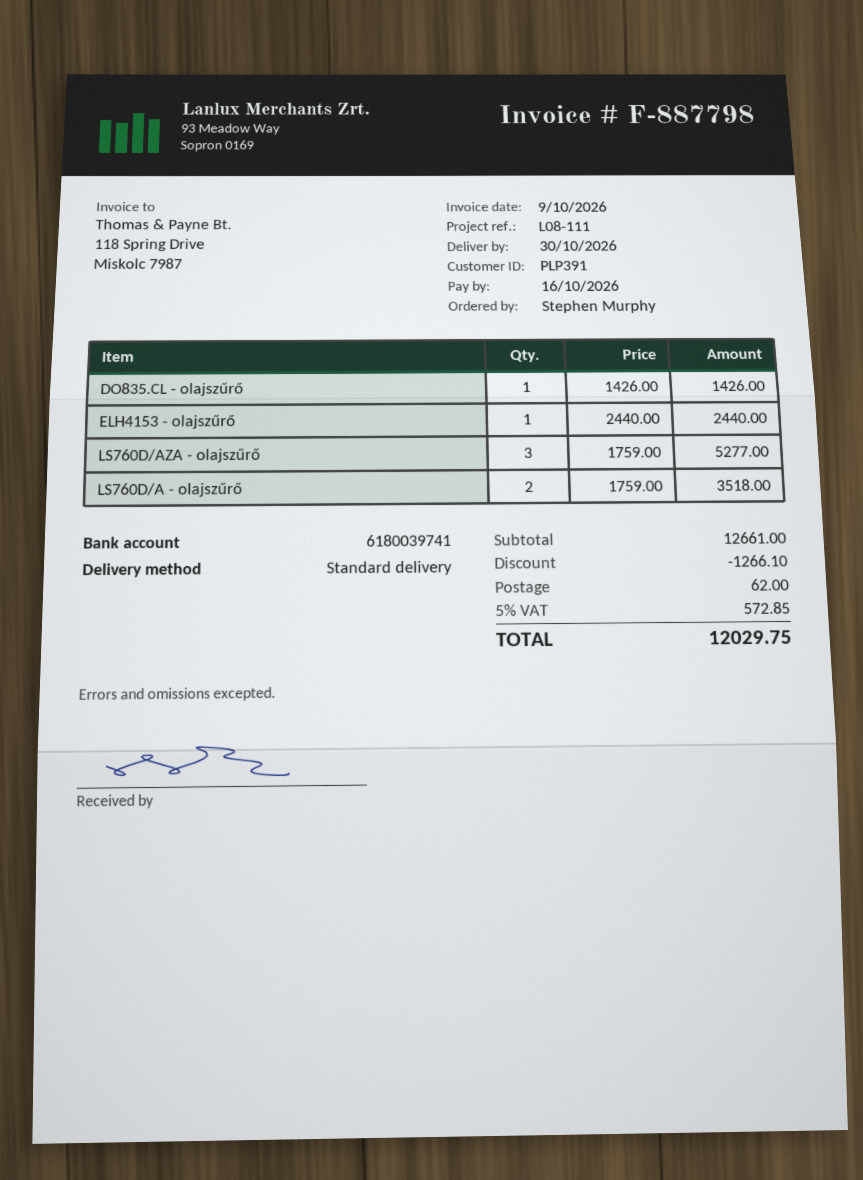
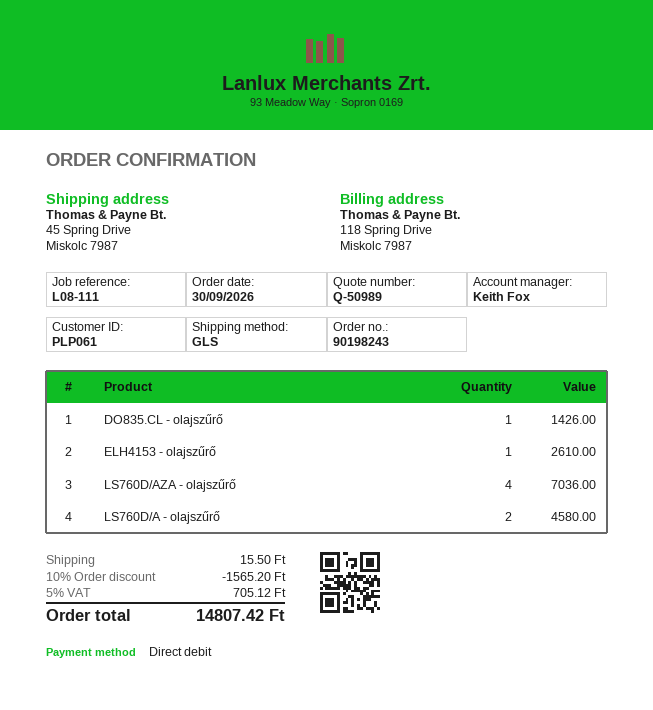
customer number: PLP391 -> PLP061
shipping method: standard -> GLS
ELH4153 - olajszűrő: 1 for 2440.00 -> 1 for 2610.00
LS760D/AZA - olajszűrő: 3 for 5277.00 -> 4 for 7036.00
LS760D/A - olajszűrő: 2 for 3518.00 -> 2 for 4580.00
discount: 1266.10 -> 1565.20
shipping: 62.00 -> 15.50
tax: 5% = 572.85 -> 5% = 705.12
total: 12029.75 -> 14807.42

